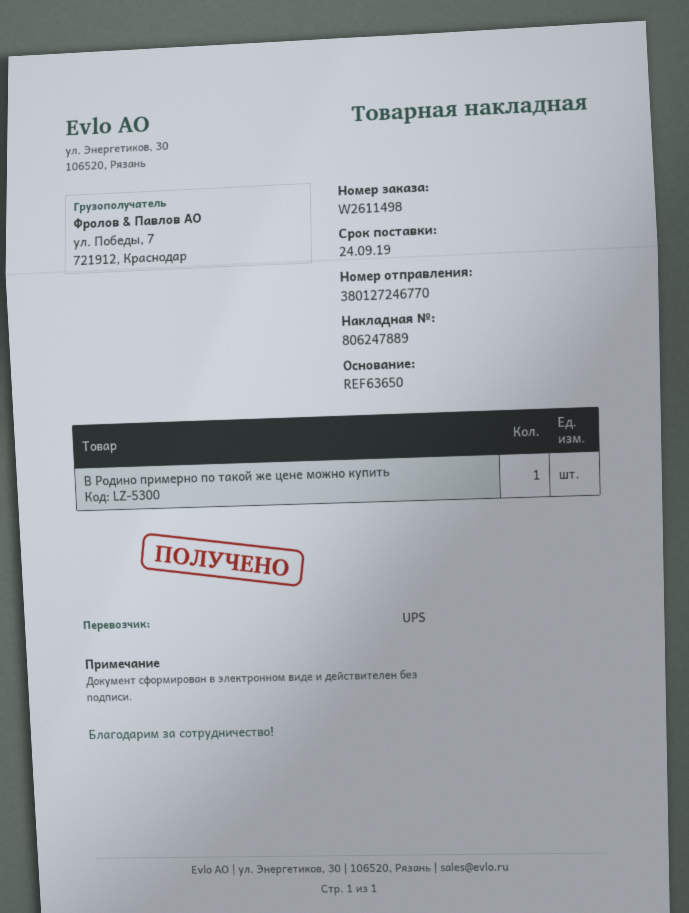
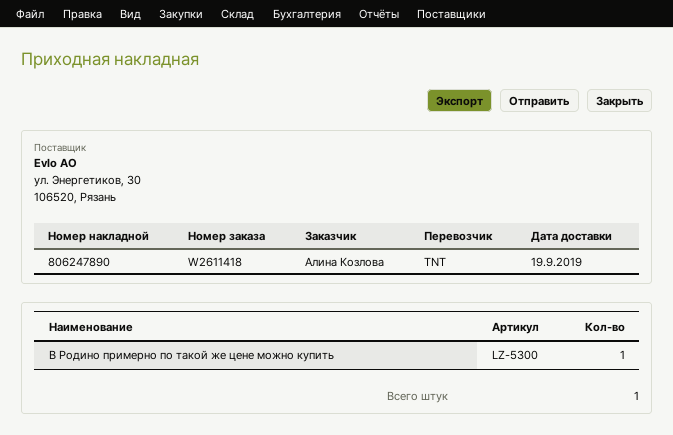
order number: W2611498 -> W2611418
delivery note number: 806247889 -> 806247890
delivery date: 2019-09-24 -> 2019-09-19
shipping method: UPS -> TNT

